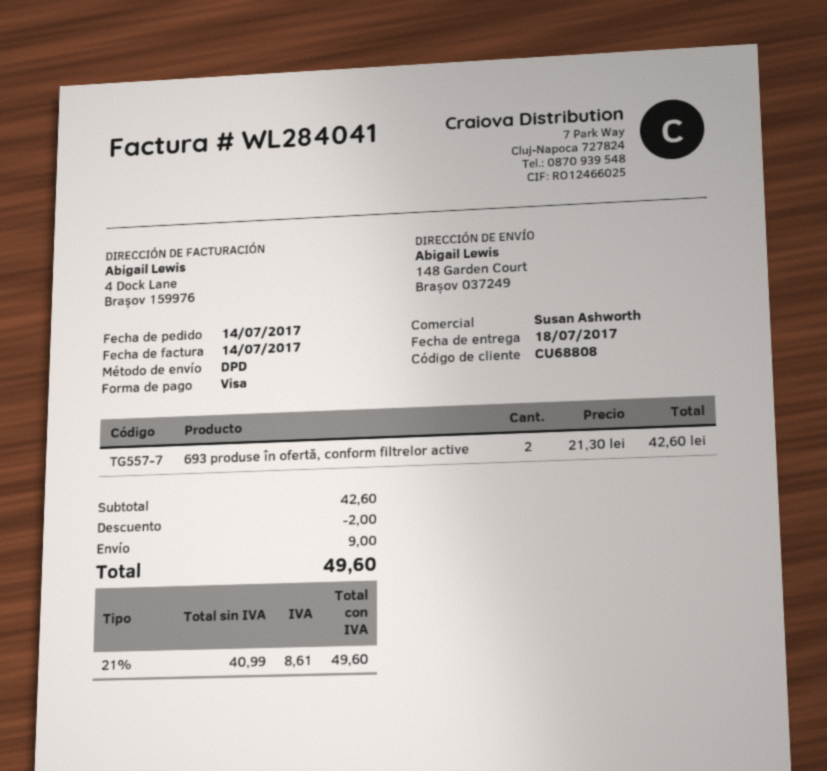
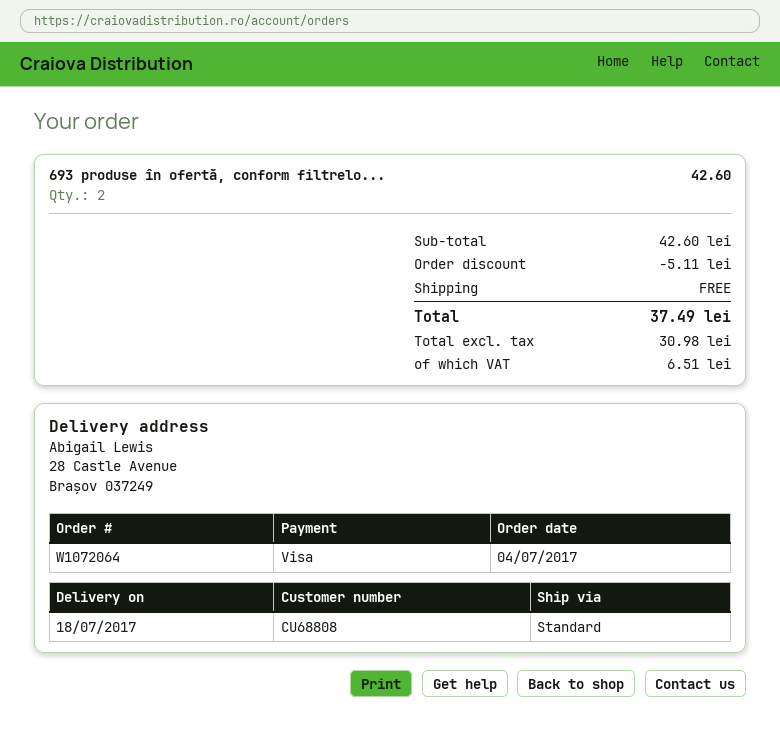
order date: 2017-07-14 -> 2017-07-04
shipping method: DPD -> standard
ship to: 148 Garden Court, Brașov 037249 -> 28 Castle Avenue, Brașov 037249
discount: 2.00 -> 5.11
shipping: 9.00 -> 0.00
net: 40.99 -> 30.98
tax: 8.61 -> 6.51
total: 49.60 -> 37.49

